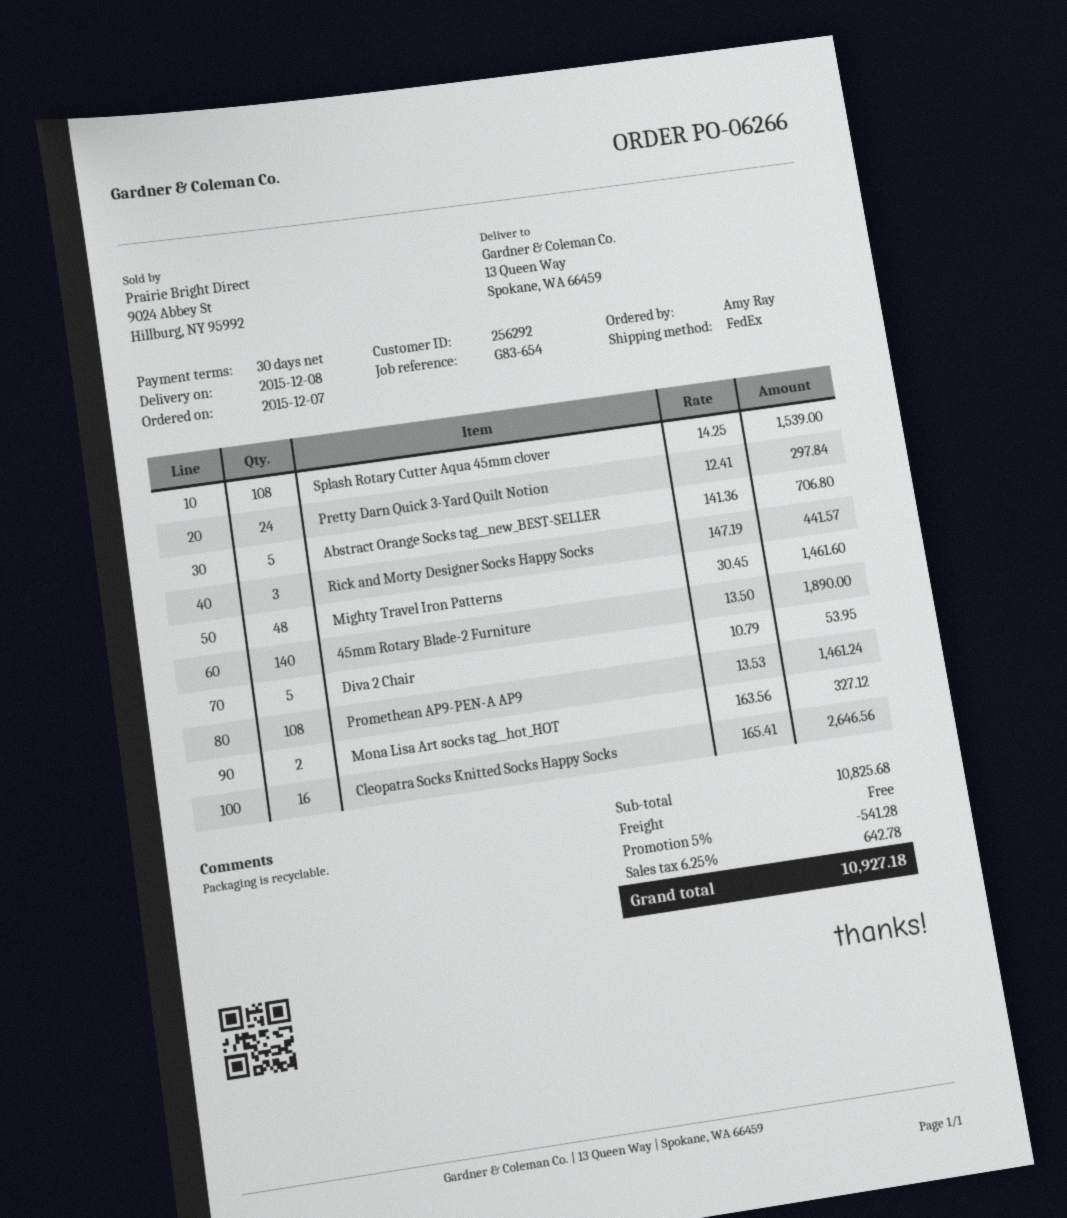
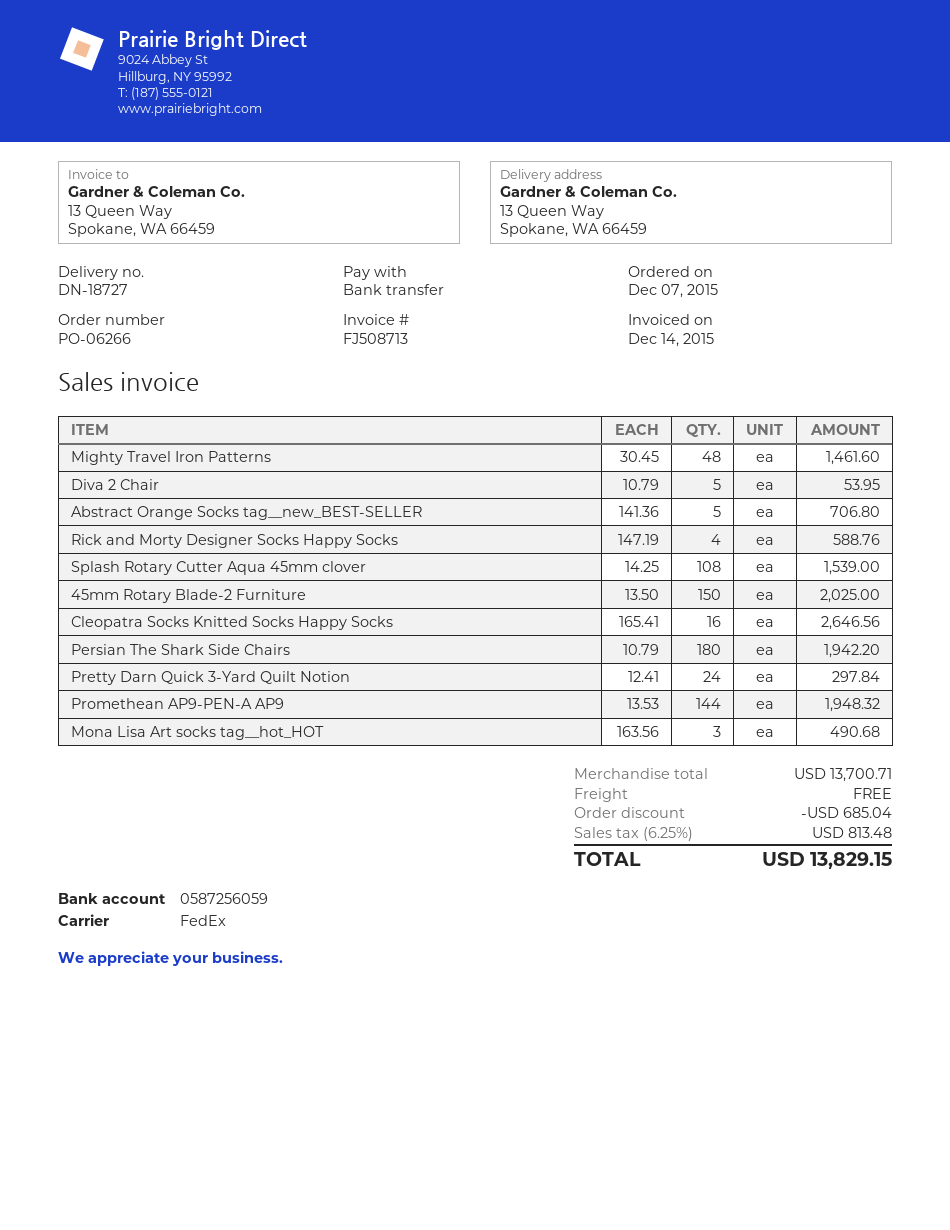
Rick and Morty Designer Socks Happy Socks: 3 x 147.19 = 441.57 -> 4 x 147.19 = 588.76
45mm Rotary Blade-2 Furniture: 140 x 13.50 = 1890.00 -> 150 x 13.50 = 2025.00
Promethean AP9-PEN-A AP9: 108 x 13.53 = 1461.24 -> 144 x 13.53 = 1948.32
Mona Lisa Art socks tag__hot_HOT: 2 x 163.56 = 327.12 -> 3 x 163.56 = 490.68
Persian The Shark Side Chairs: none -> 180 x 10.79 = 1942.20
subtotal: 10825.68 -> 13700.71
discount: 541.28 -> 685.04
tax: 6.25% = 642.78 -> 6.25% = 813.48
total: 10927.18 -> 13829.15

